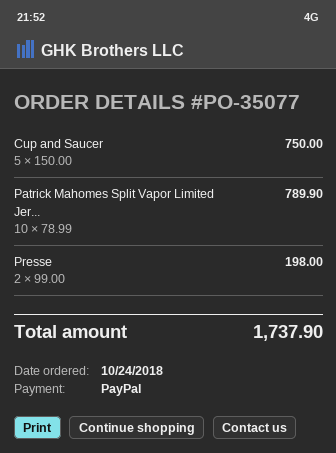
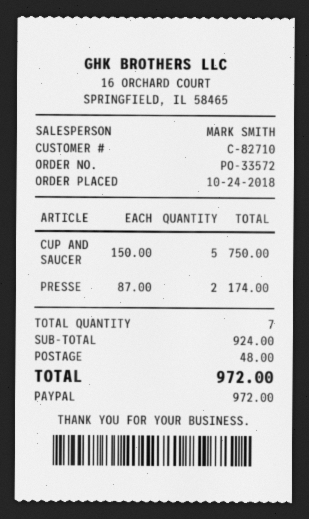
order number: PO-35077 -> PO-33572
Patrick Mahomes Split Vapor Limited Jer...: 10 x 78.99 = 789.90 -> none
Presse: 2 x 99.00 = 198.00 -> 2 x 87.00 = 174.00
shipping: none -> 48.00
total: 1737.90 -> 972.00

